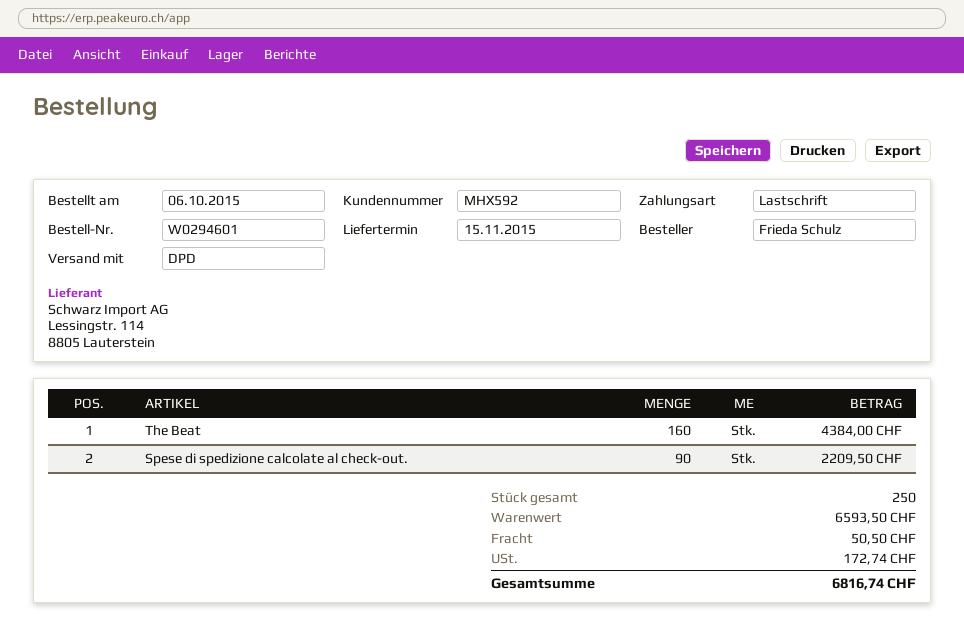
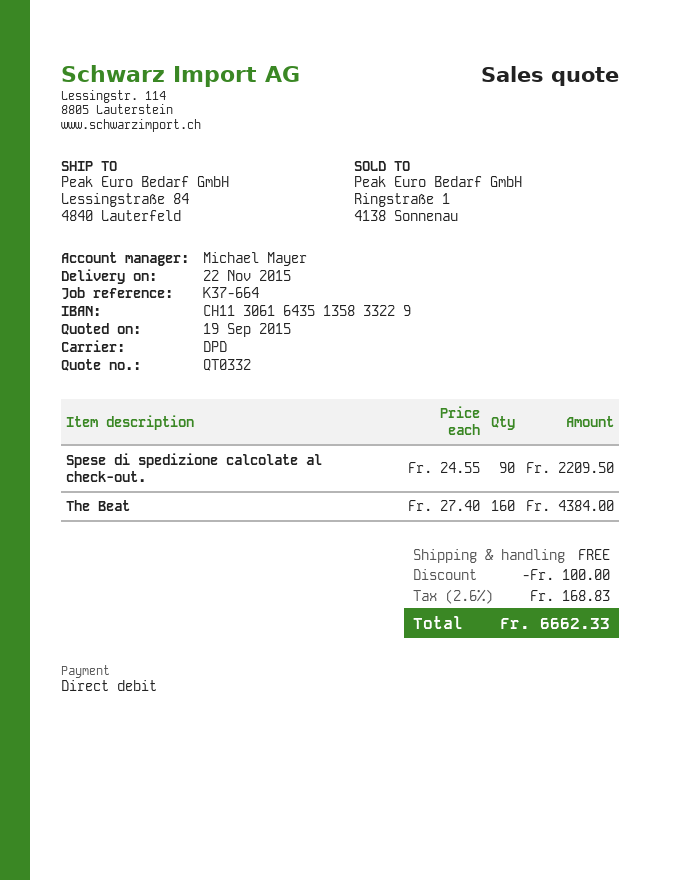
delivery date: 2015-11-15 -> 2015-11-22
discount: none -> 100.00
shipping: 50.50 -> 0.00
tax: 172.74 -> 168.83
total: 6816.74 -> 6662.33

